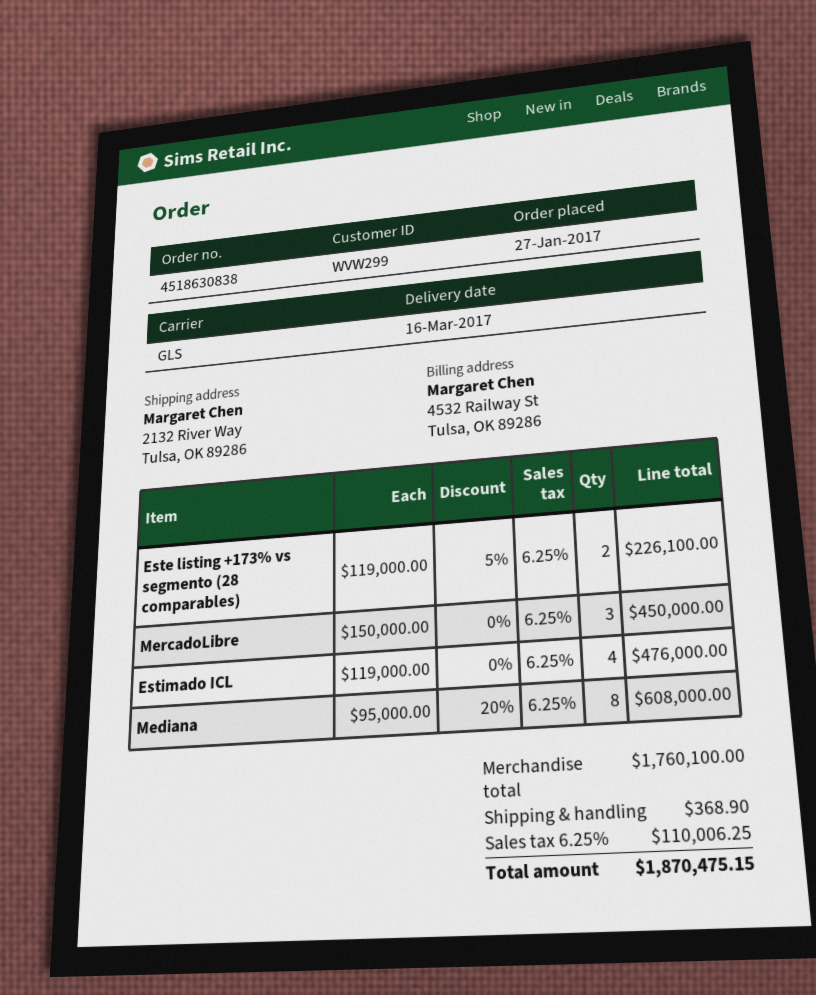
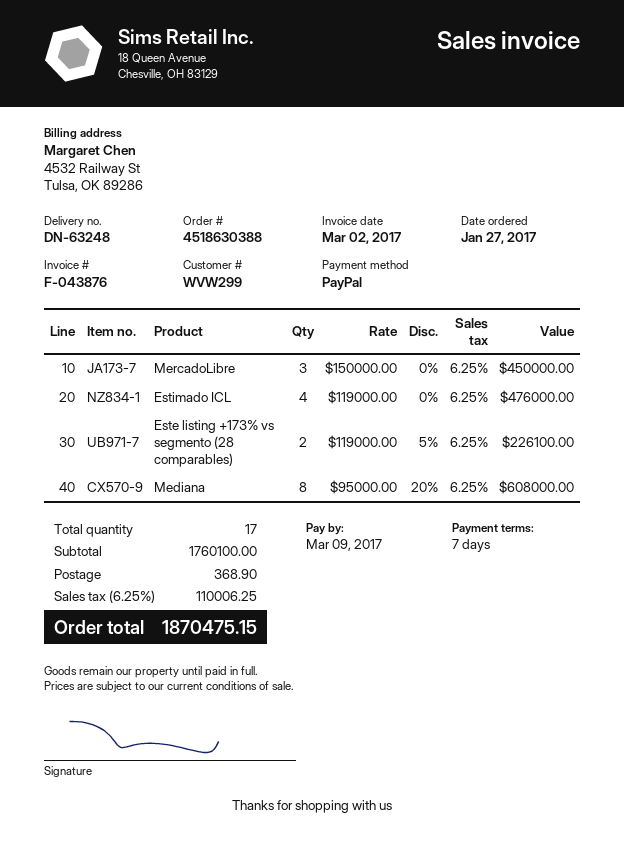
order number: 4518630838 -> 4518630388

